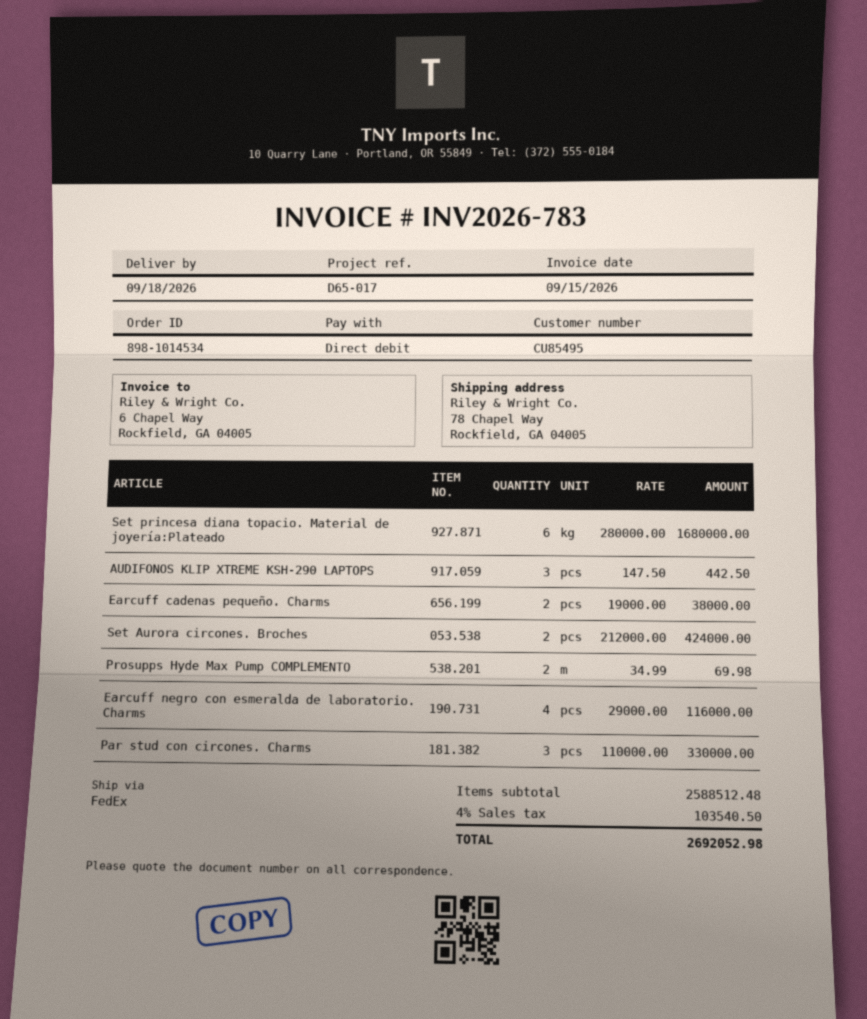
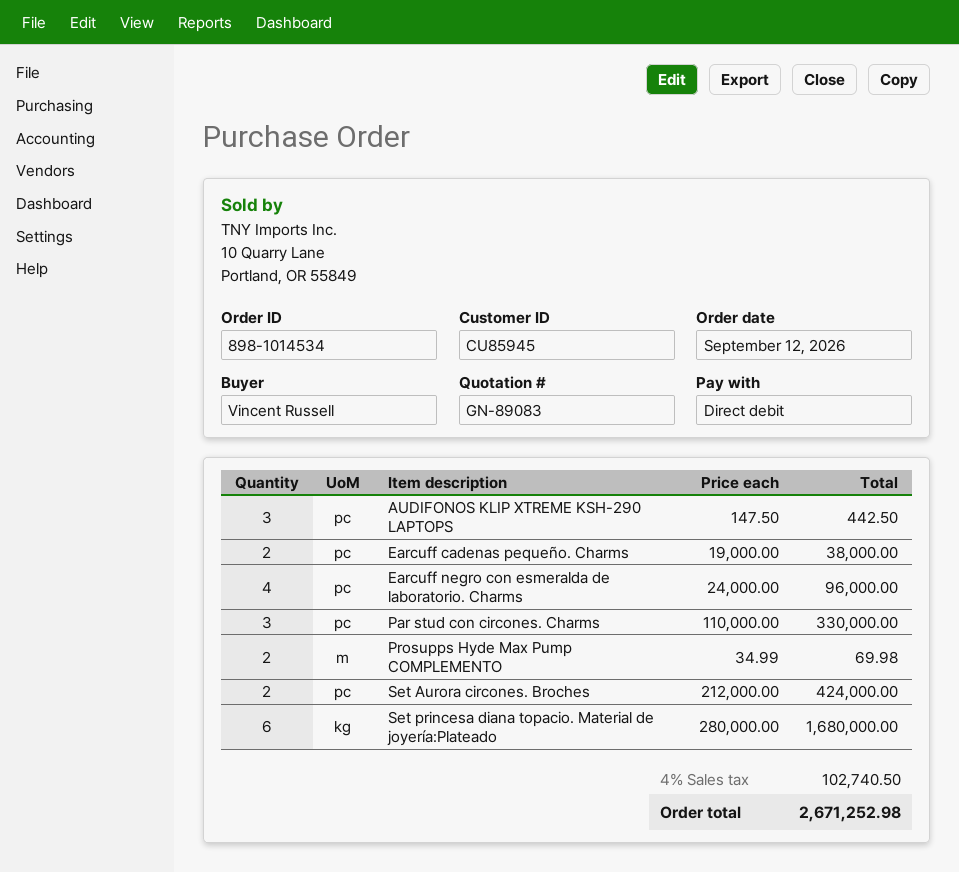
customer number: CU85495 -> CU85945
Earcuff negro con esmeralda de laboratorio. Charms: 4 x 29000.00 = 116000.00 -> 4 x 24000.00 = 96000.00
tax: 4% = 103540.50 -> 4% = 102740.50
total: 2692052.98 -> 2671252.98

